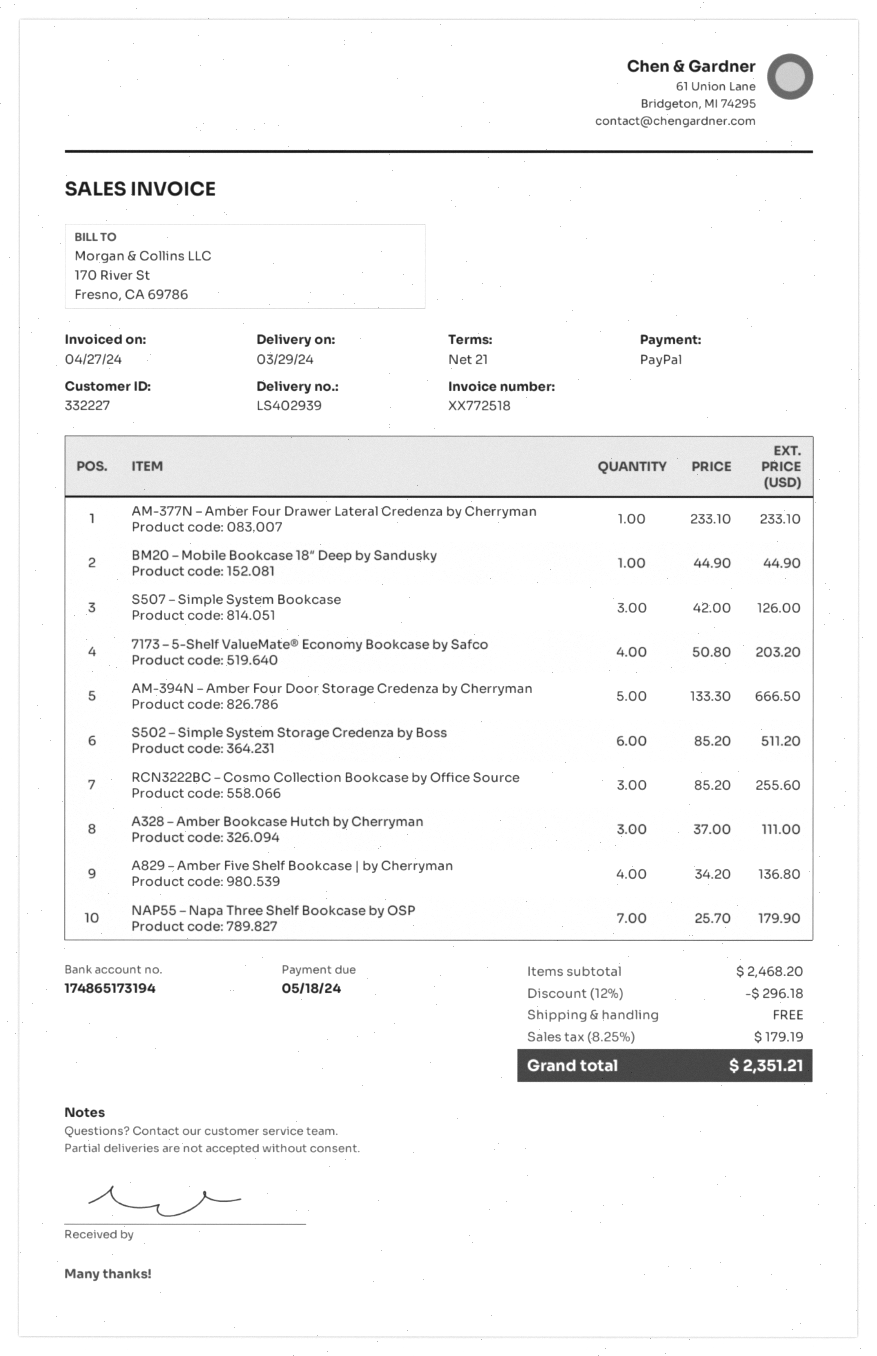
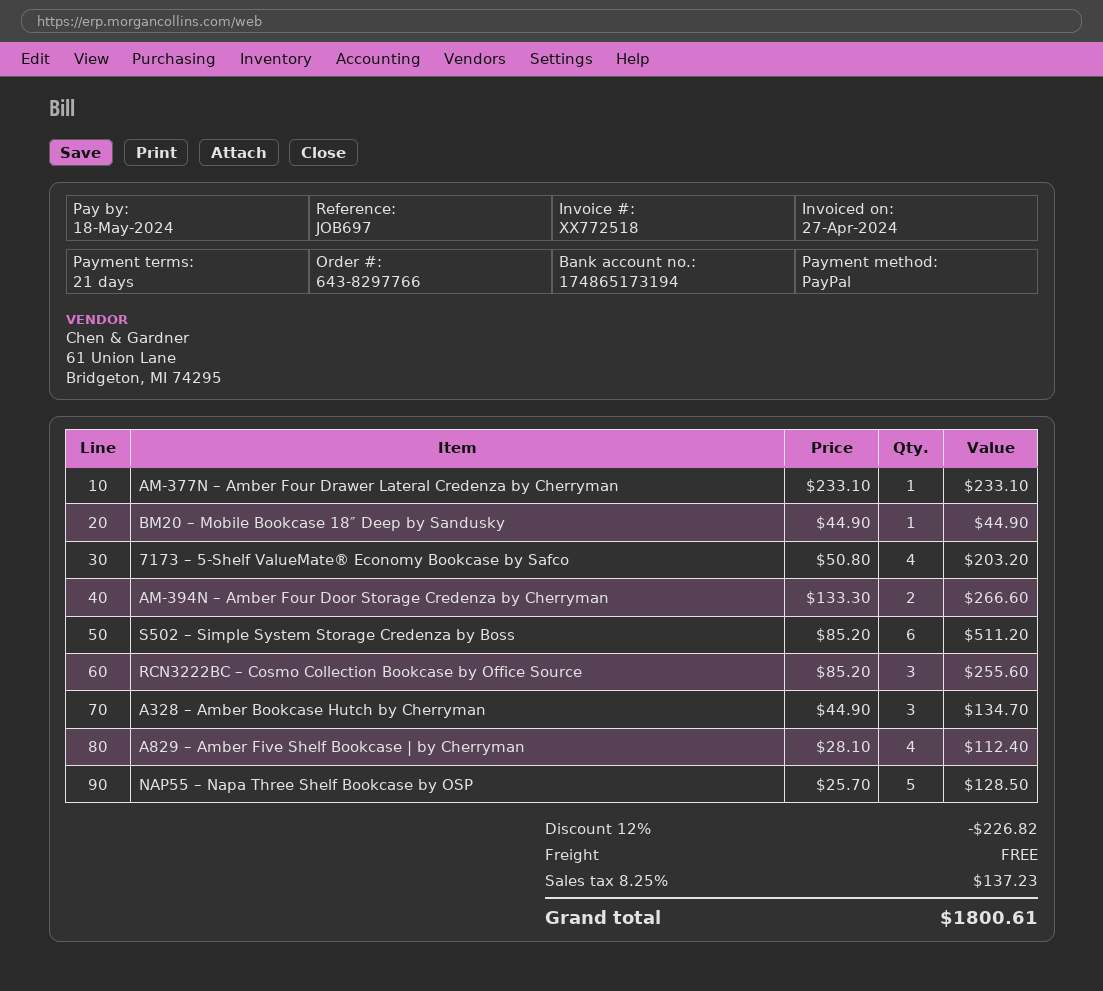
S507 – Simple System Bookcase: 3 x 42.00 = 126.00 -> none
AM-394N – Amber Four Door Storage Credenza by Cherryman: 5 x 133.30 = 666.50 -> 2 x 133.30 = 266.60
A328 – Amber Bookcase Hutch by Cherryman: 3 x 37.00 = 111.00 -> 3 x 44.90 = 134.70
A829 – Amber Five Shelf Bookcase | by Cherryman: 4 x 34.20 = 136.80 -> 4 x 28.10 = 112.40
NAP55 – Napa Three Shelf Bookcase by OSP: 7 x 25.70 = 179.90 -> 5 x 25.70 = 128.50
discount: 12% = 296.18 -> 12% = 226.82
tax: 8.25% = 179.19 -> 8.25% = 137.23
total: 2351.21 -> 1800.61

